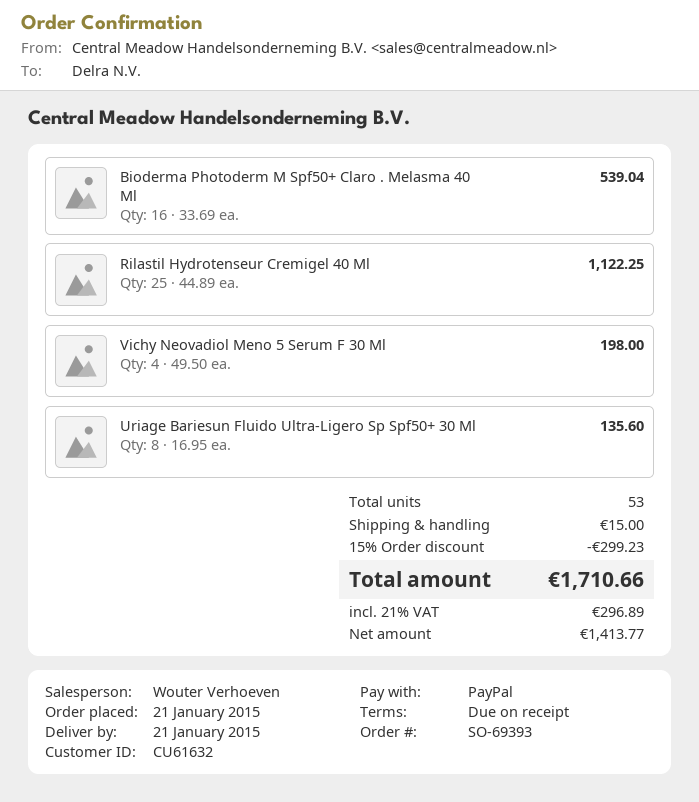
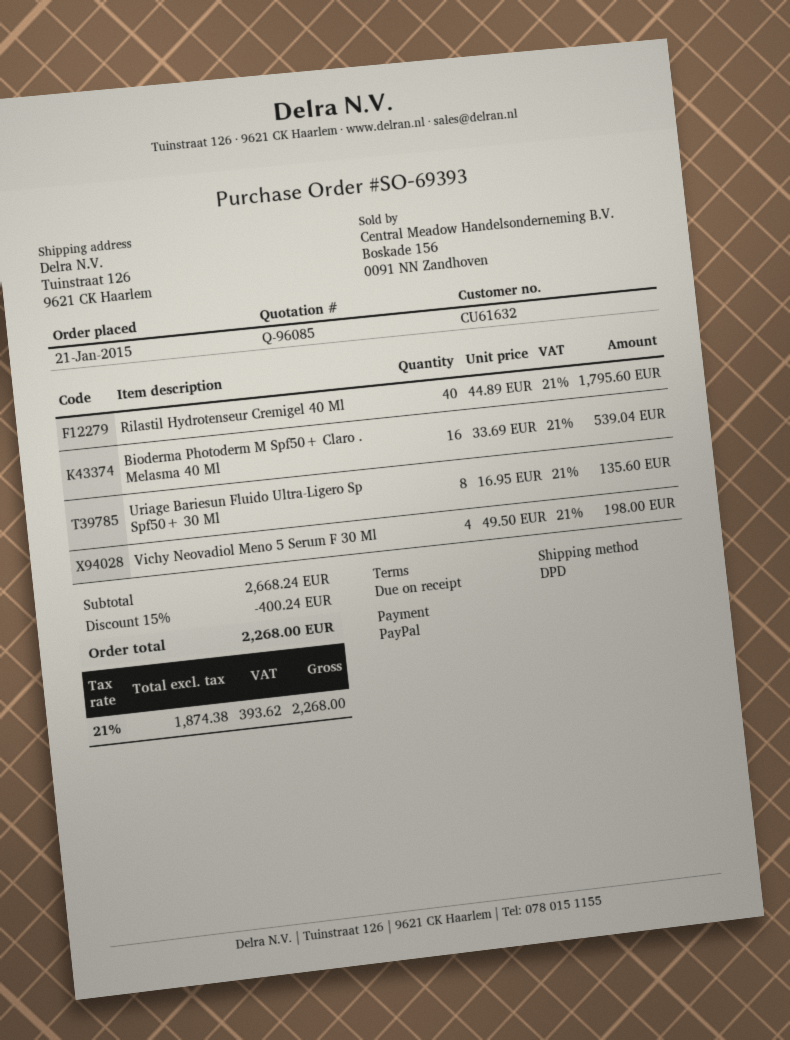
Rilastil Hydrotenseur Cremigel 40 Ml: 25 x 44.89 = 1122.25 -> 40 x 44.89 = 1795.60
discount: 15% = 299.23 -> 15% = 400.24
shipping: 15.00 -> none
net: 1413.77 -> 1874.38
tax: 21% = 296.89 -> 21% = 393.62
total: 1710.66 -> 2268.00

